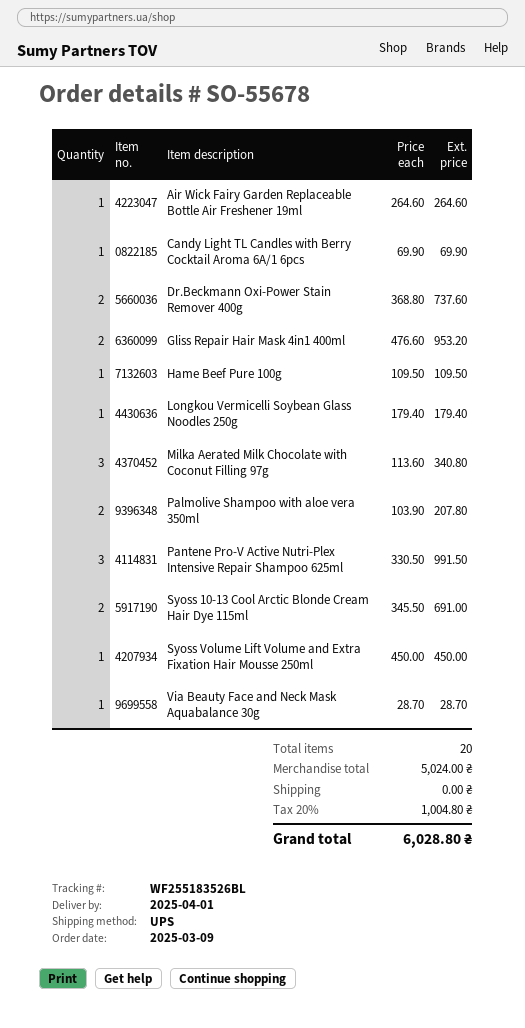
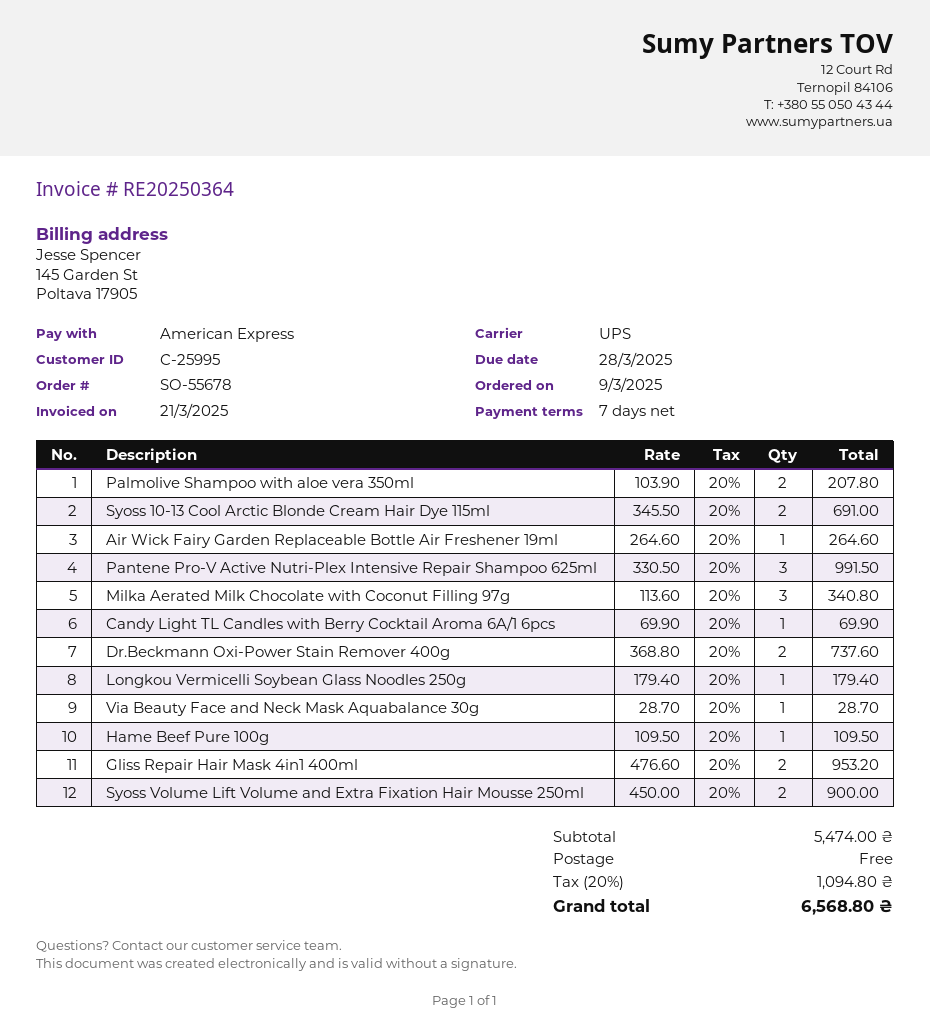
Syoss Volume Lift Volume and Extra Fixation Hair Mousse 250ml: 1 x 450.00 = 450.00 -> 2 x 450.00 = 900.00
subtotal: 5024.00 -> 5474.00
tax: 20% = 1004.80 -> 20% = 1094.80
total: 6028.80 -> 6568.80

